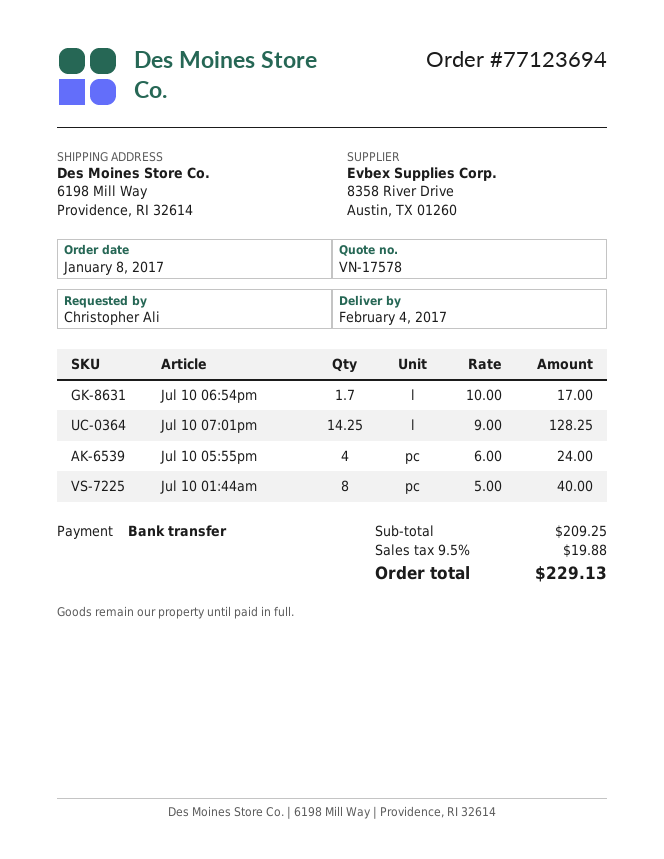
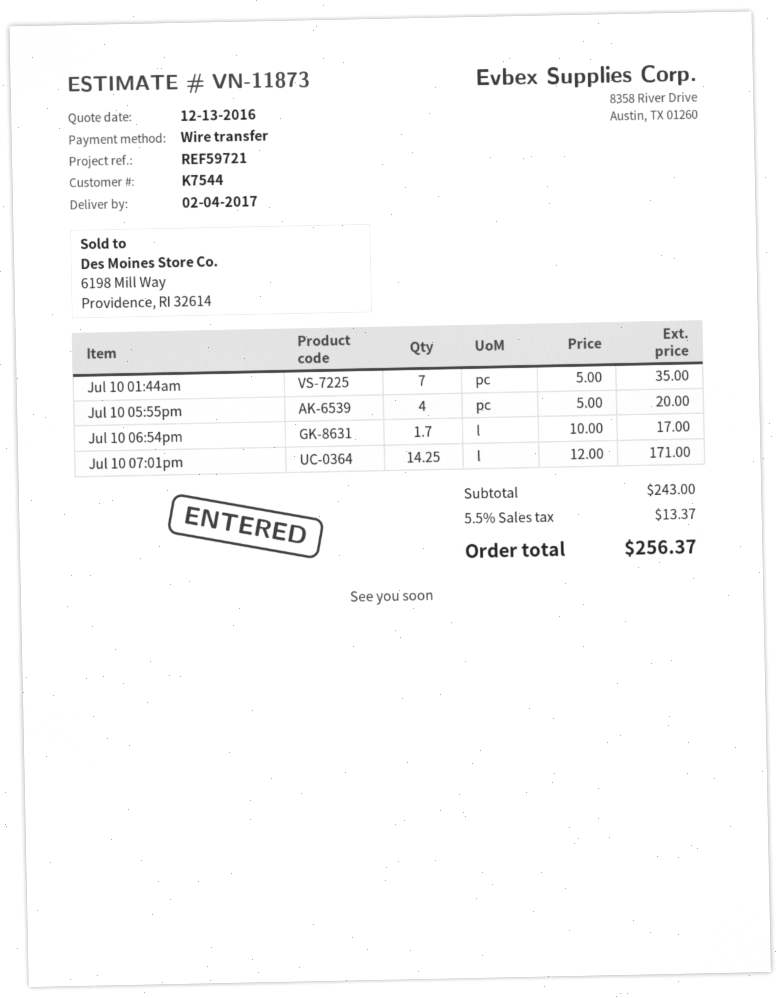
quote number: VN-17578 -> VN-11873
Jul 10 07:01pm: 14.25 x 9.00 = 128.25 -> 14.25 x 12.00 = 171.00
Jul 10 05:55pm: 4 x 6.00 = 24.00 -> 4 x 5.00 = 20.00
Jul 10 01:44am: 8 x 5.00 = 40.00 -> 7 x 5.00 = 35.00
subtotal: 209.25 -> 243.00
tax: 9.5% = 19.88 -> 5.5% = 13.37
total: 229.13 -> 256.37

